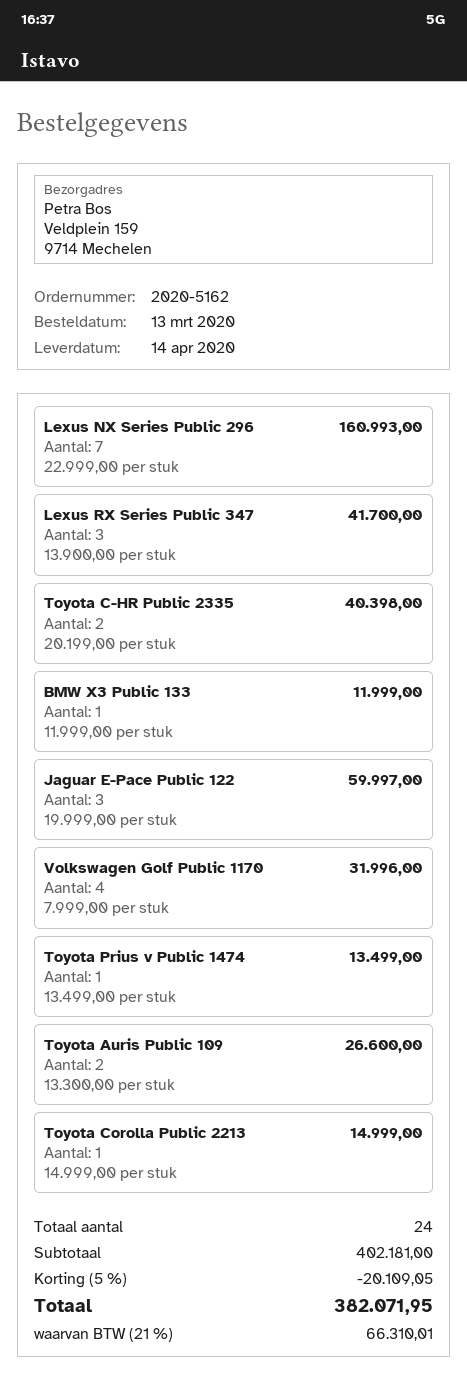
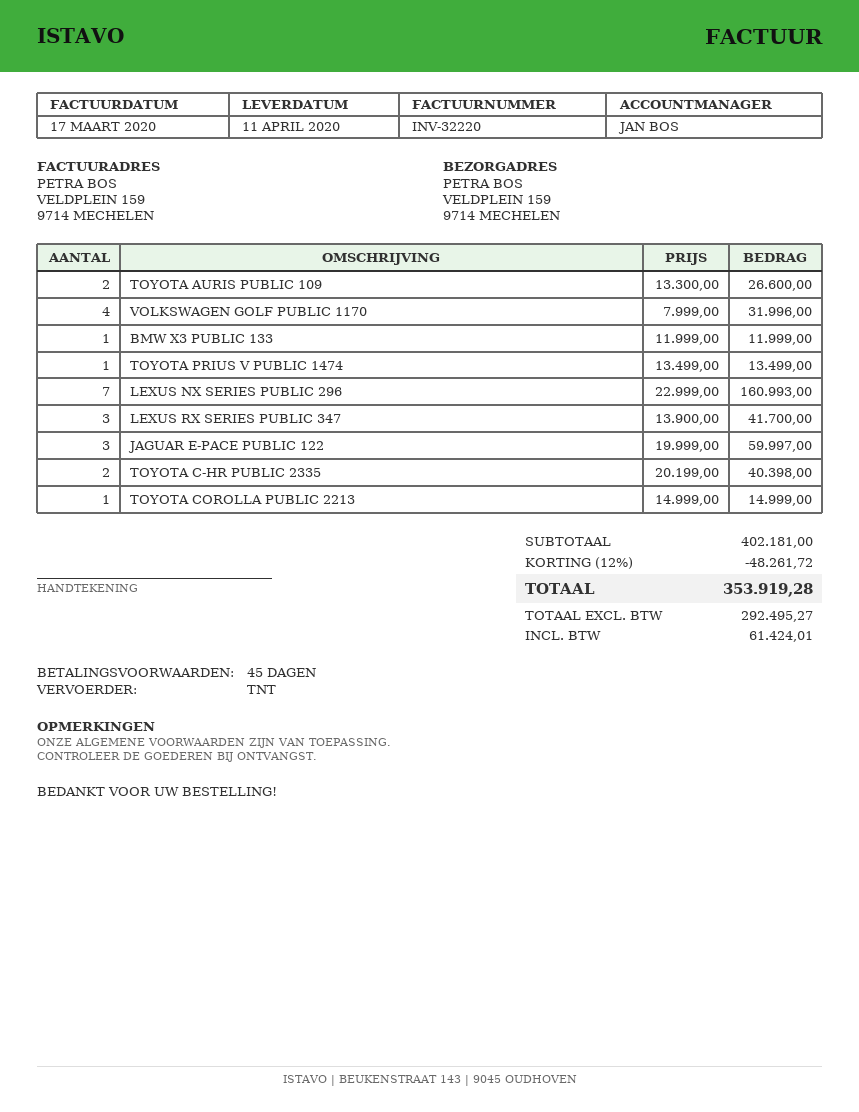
delivery date: 2020-04-14 -> 2020-04-11
discount: 5% = 20109.05 -> 12% = 48261.72
tax: 66310.01 -> 61424.01
total: 382071.95 -> 353919.28

